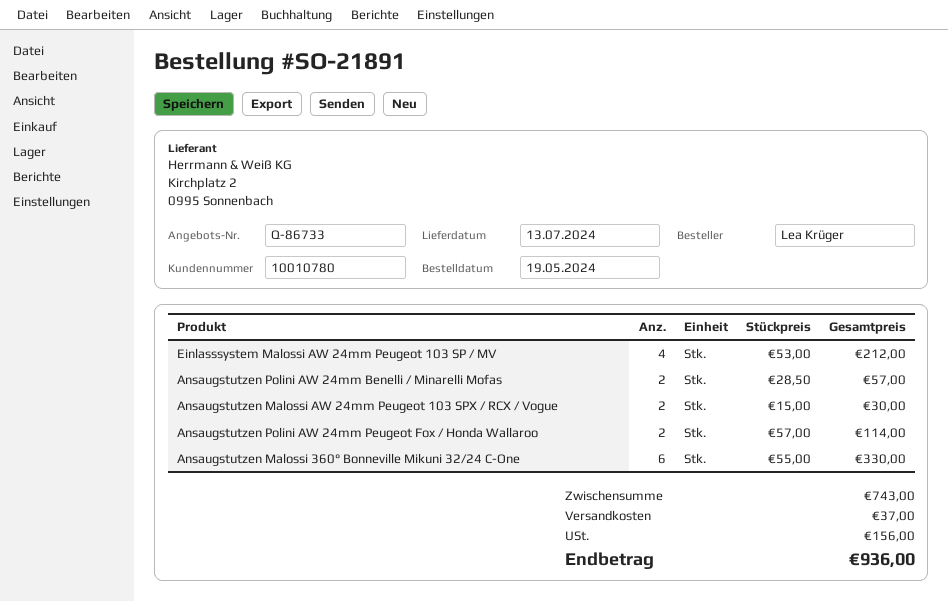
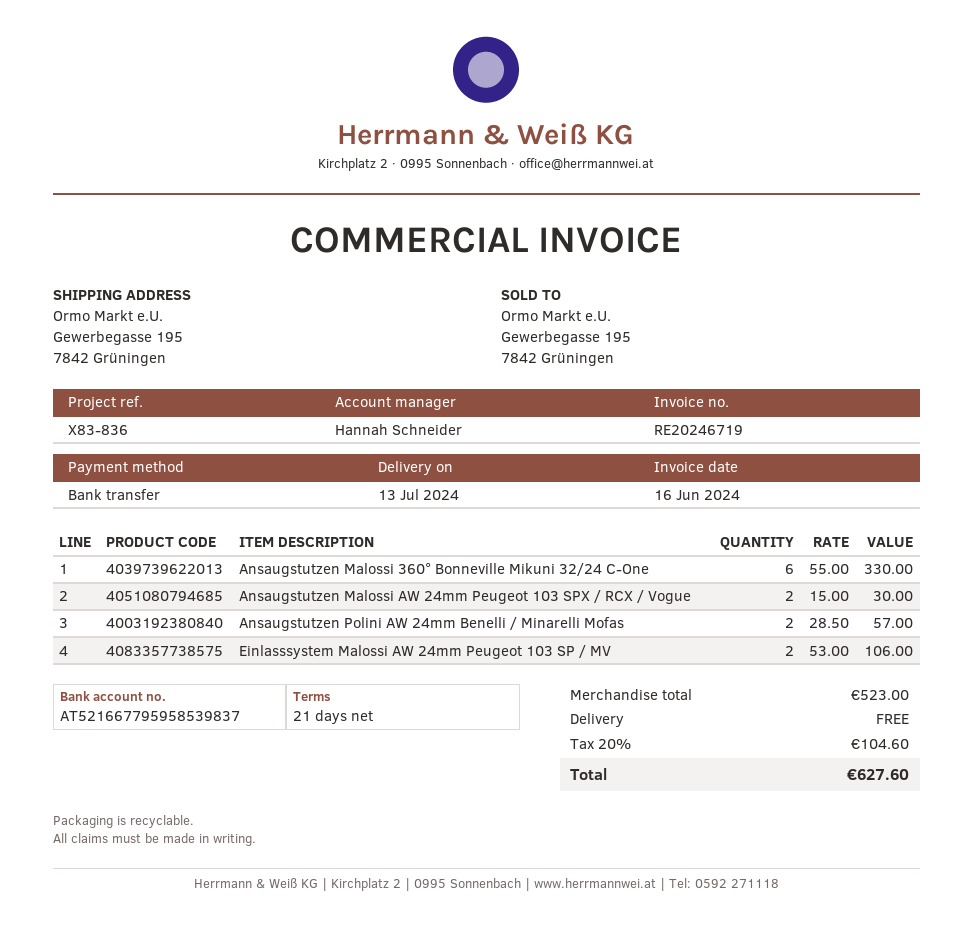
Einlasssystem Malossi AW 24mm Peugeot 103 SP / MV: 4 x 53.00 = 212.00 -> 2 x 53.00 = 106.00
Ansaugstutzen Polini AW 24mm Peugeot Fox / Honda Wallaroo: 2 x 57.00 = 114.00 -> none
subtotal: 743.00 -> 523.00
shipping: 37.00 -> 0.00
tax: 156.00 -> 104.60
total: 936.00 -> 627.60

